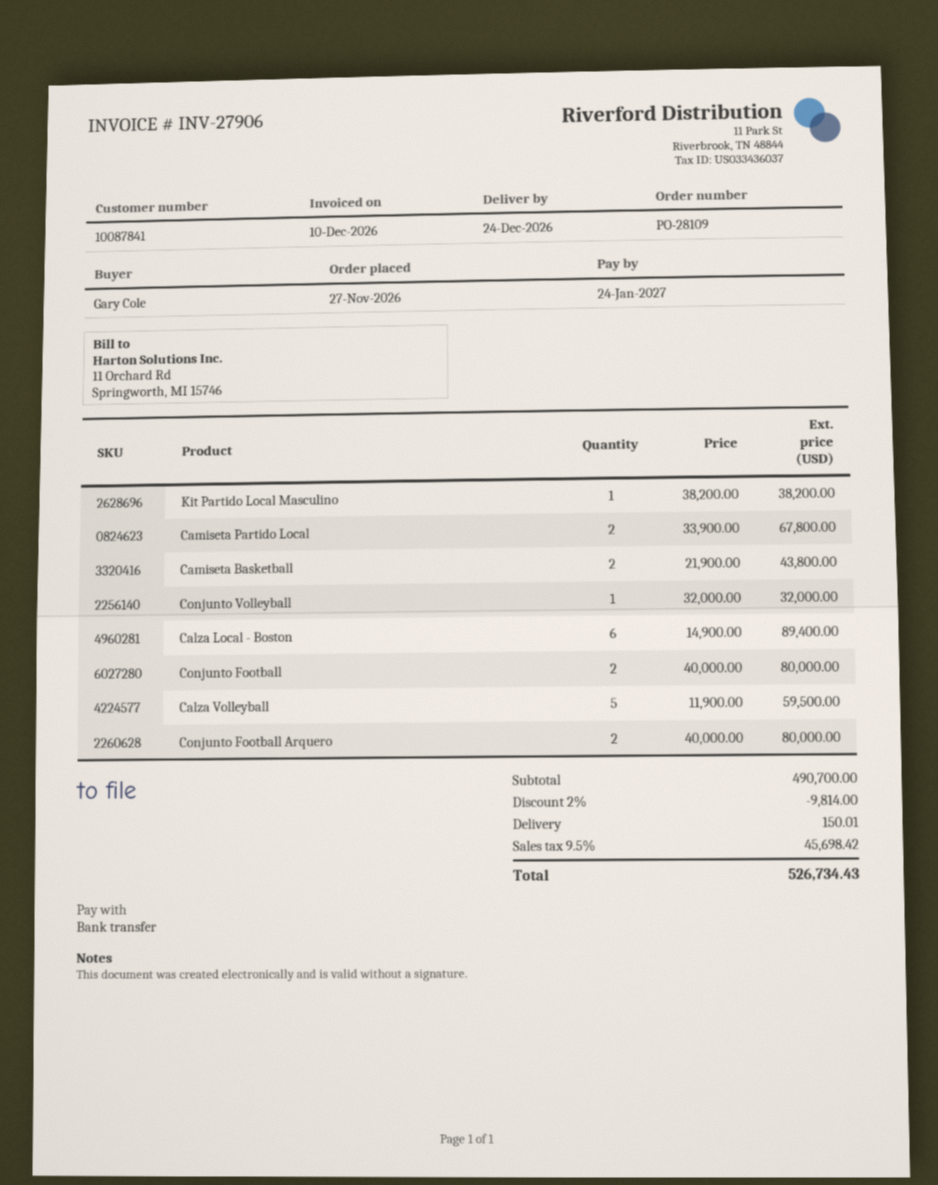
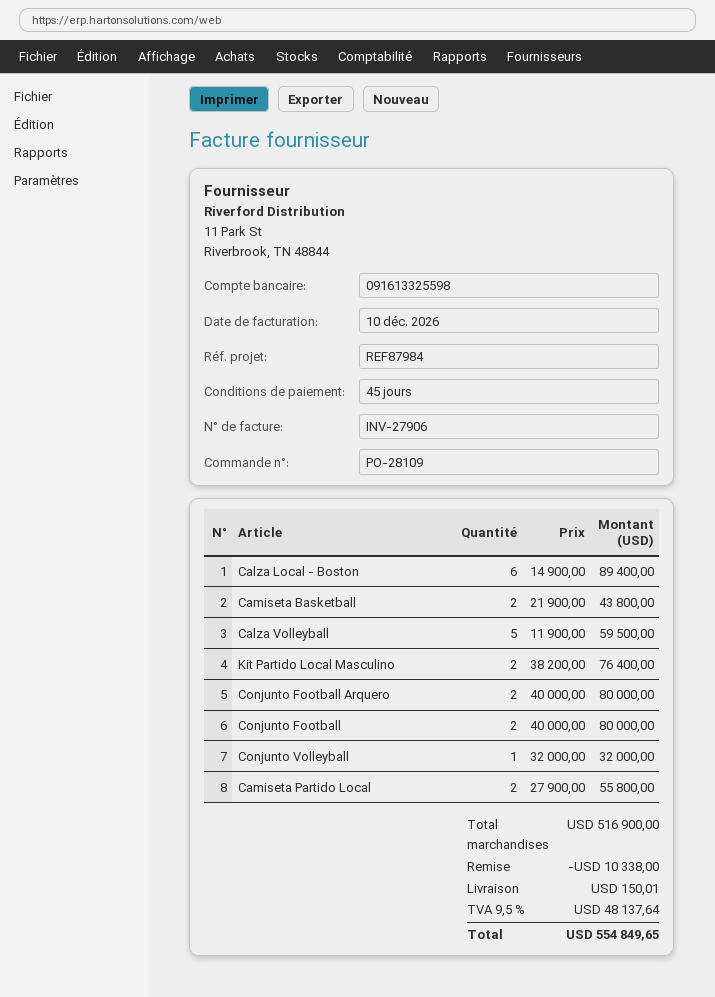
Kit Partido Local Masculino: 1 x 38200.00 = 38200.00 -> 2 x 38200.00 = 76400.00
Camiseta Partido Local: 2 x 33900.00 = 67800.00 -> 2 x 27900.00 = 55800.00
subtotal: 490700.00 -> 516900.00
discount: 9814.00 -> 10338.00
tax: 9.5% = 45698.42 -> 9.5% = 48137.64
total: 526734.43 -> 554849.65

